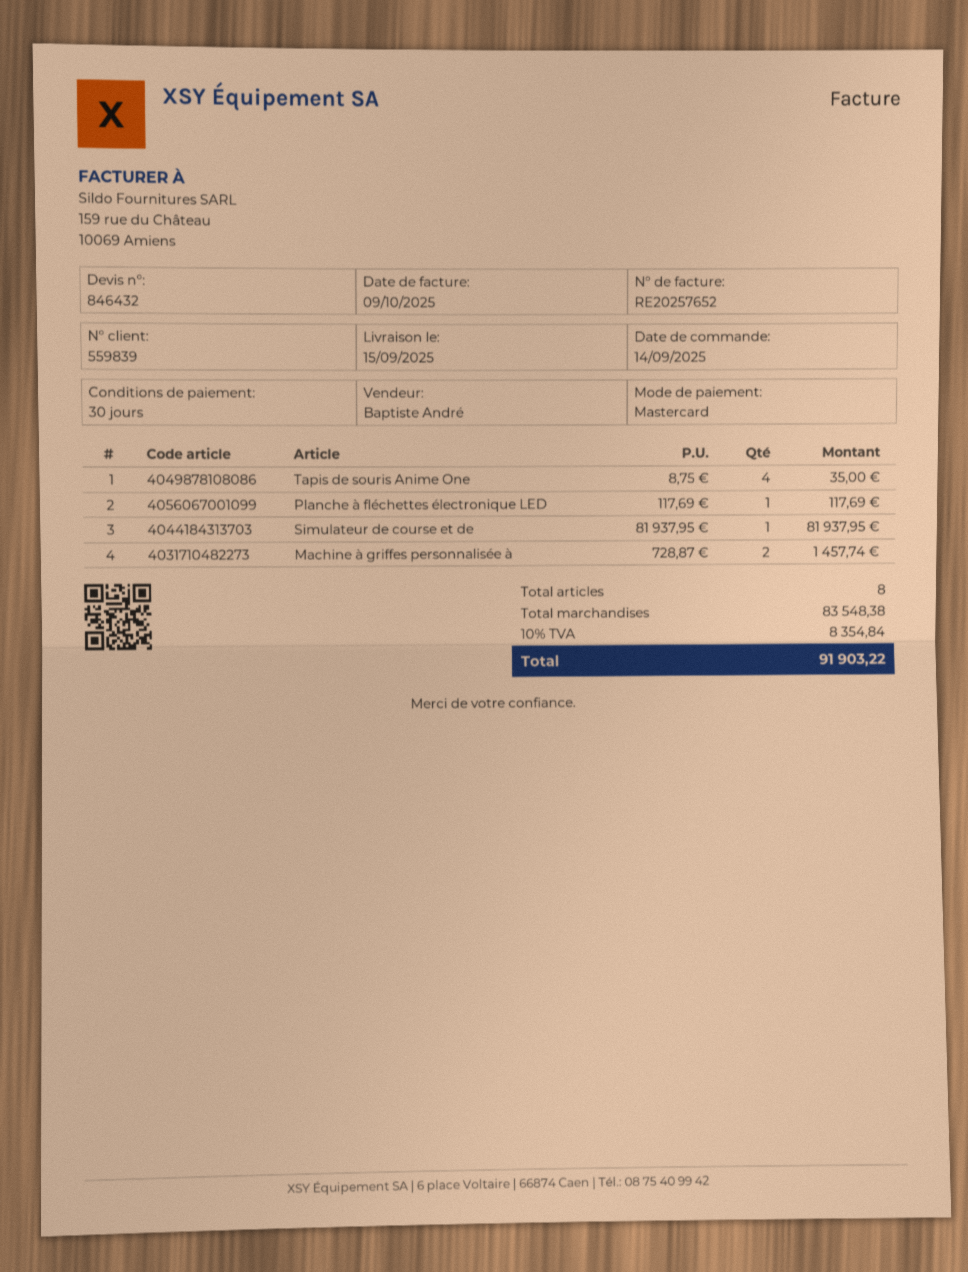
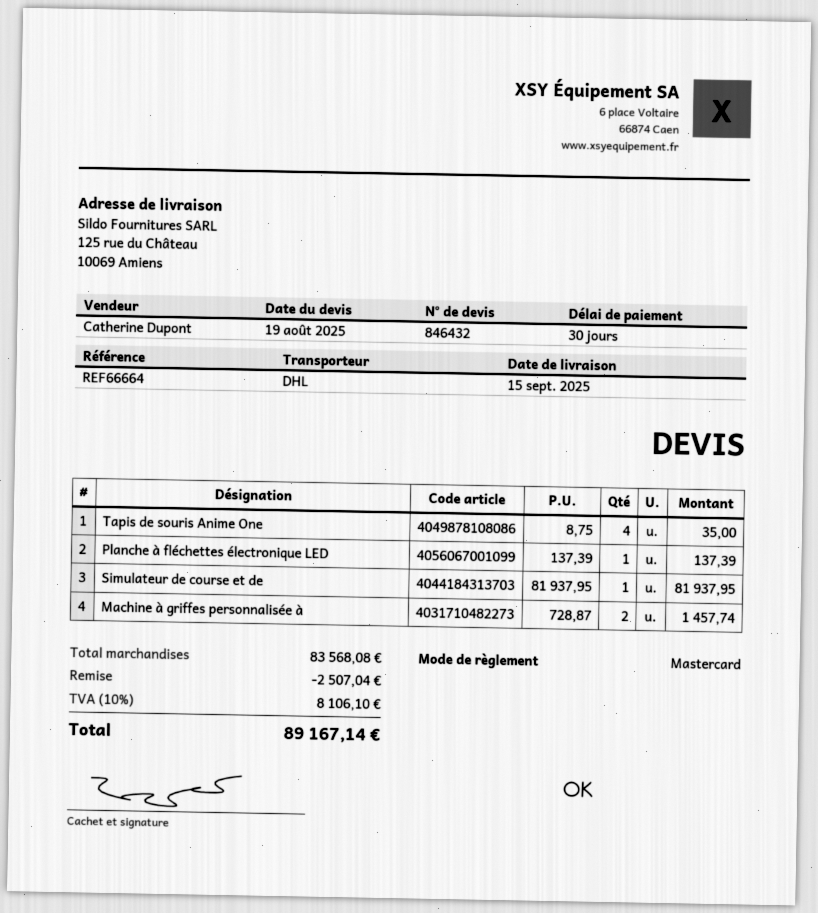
sales rep: Baptiste André -> Catherine Dupont
Planche à fléchettes électronique LED: 1 x 117.69 = 117.69 -> 1 x 137.39 = 137.39
subtotal: 83548.38 -> 83568.08
discount: none -> 2507.04
tax: 10% = 8354.84 -> 10% = 8106.10
total: 91903.22 -> 89167.14

